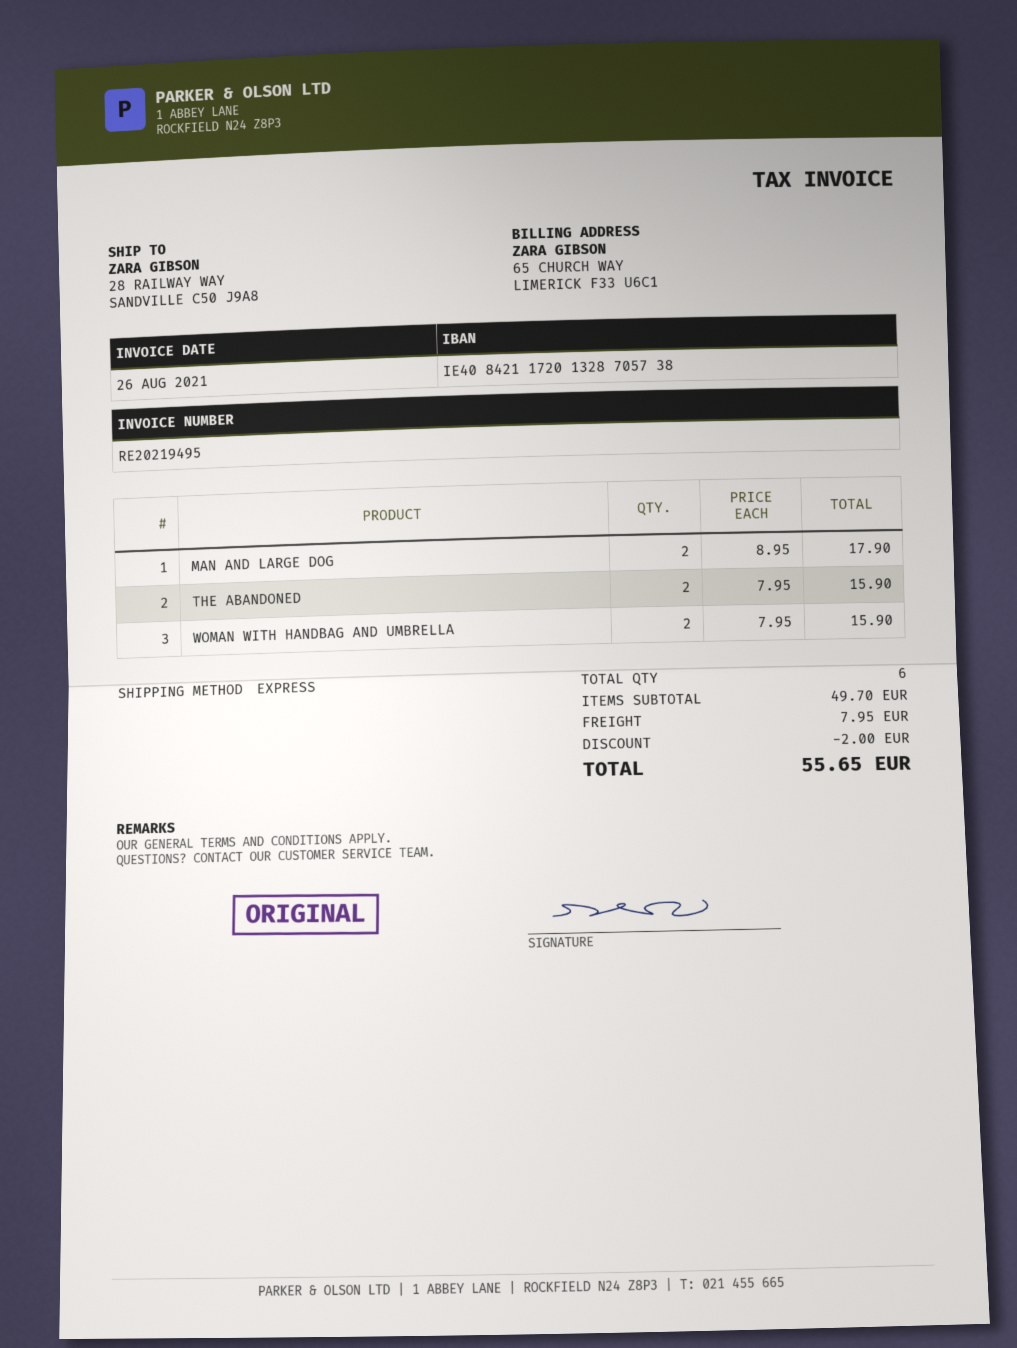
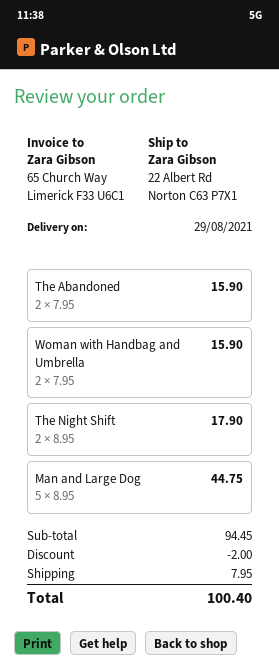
ship to: 28 RAILWAY WAY, SANDVILLE C50 J9A8 -> 22 Albert Rd, Norton C63 P7X1
MAN AND LARGE DOG: 2 x 8.95 = 17.90 -> 5 x 8.95 = 44.75
The Night Shift: none -> 2 x 8.95 = 17.90
subtotal: 49.70 -> 94.45
total: 55.65 -> 100.40

